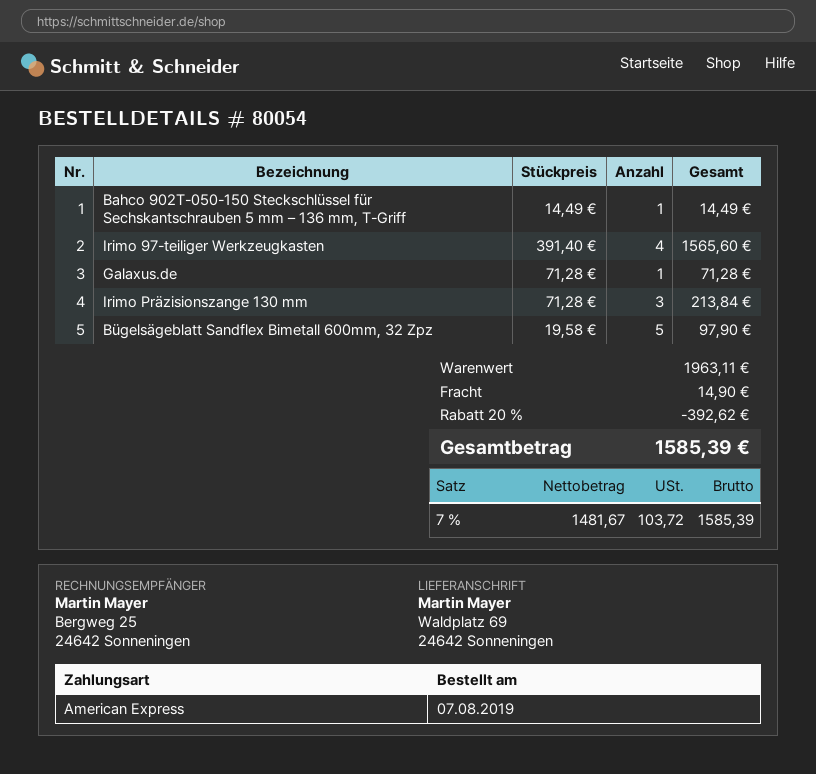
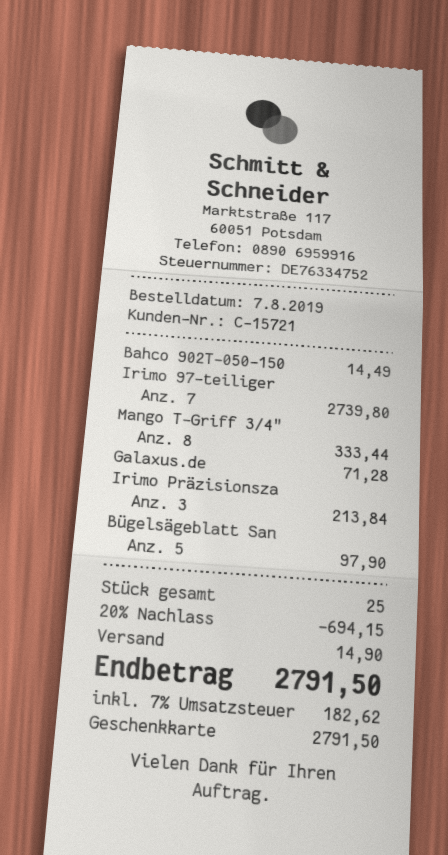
payment method: American Express -> gift card
Irimo 97-teiliger Werkzeugkasten: 4 for 1565.60 -> 7 for 2739.80
Mango T-Griff 3/4": none -> 8 for 333.44
discount: 20% = 392.62 -> 20% = 694.15
tax: 7% = 103.72 -> 7% = 182.62
total: 1585.39 -> 2791.50

